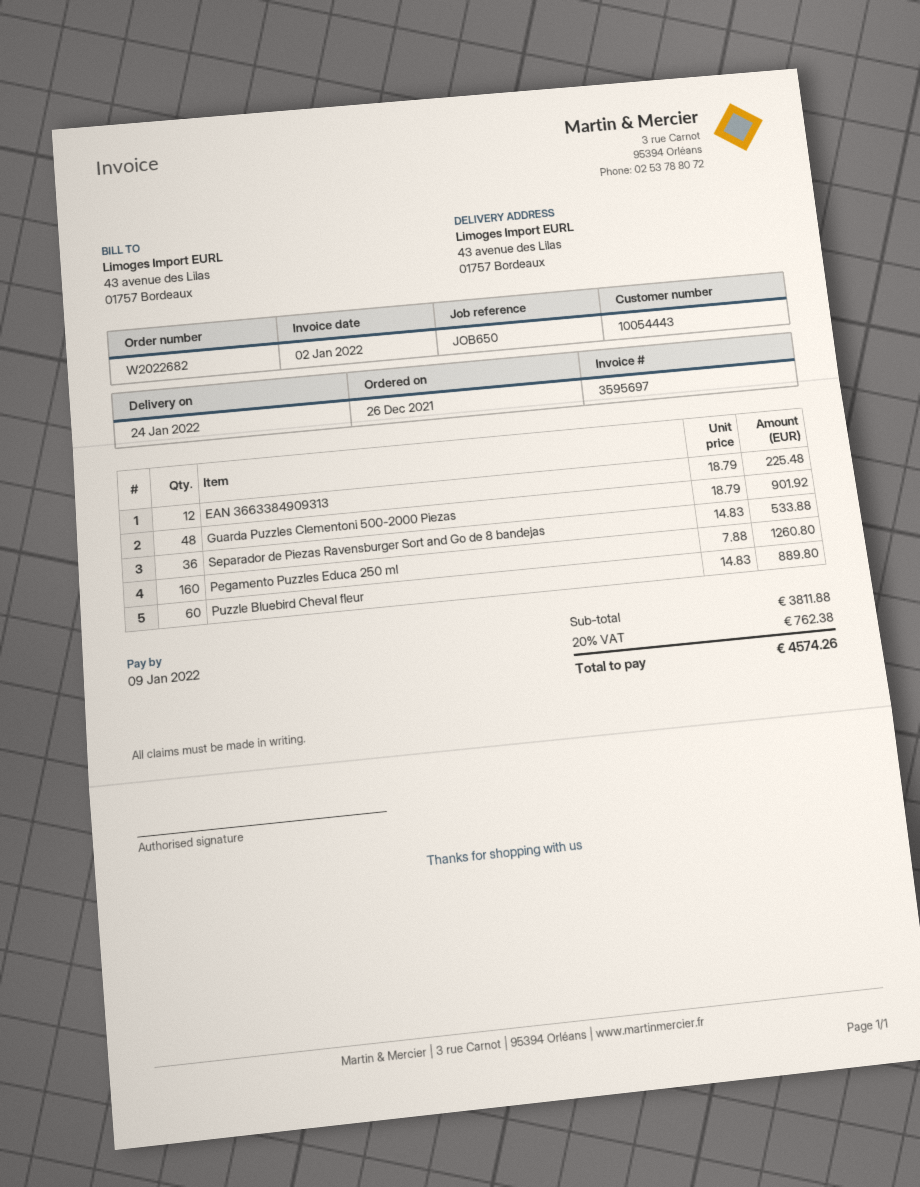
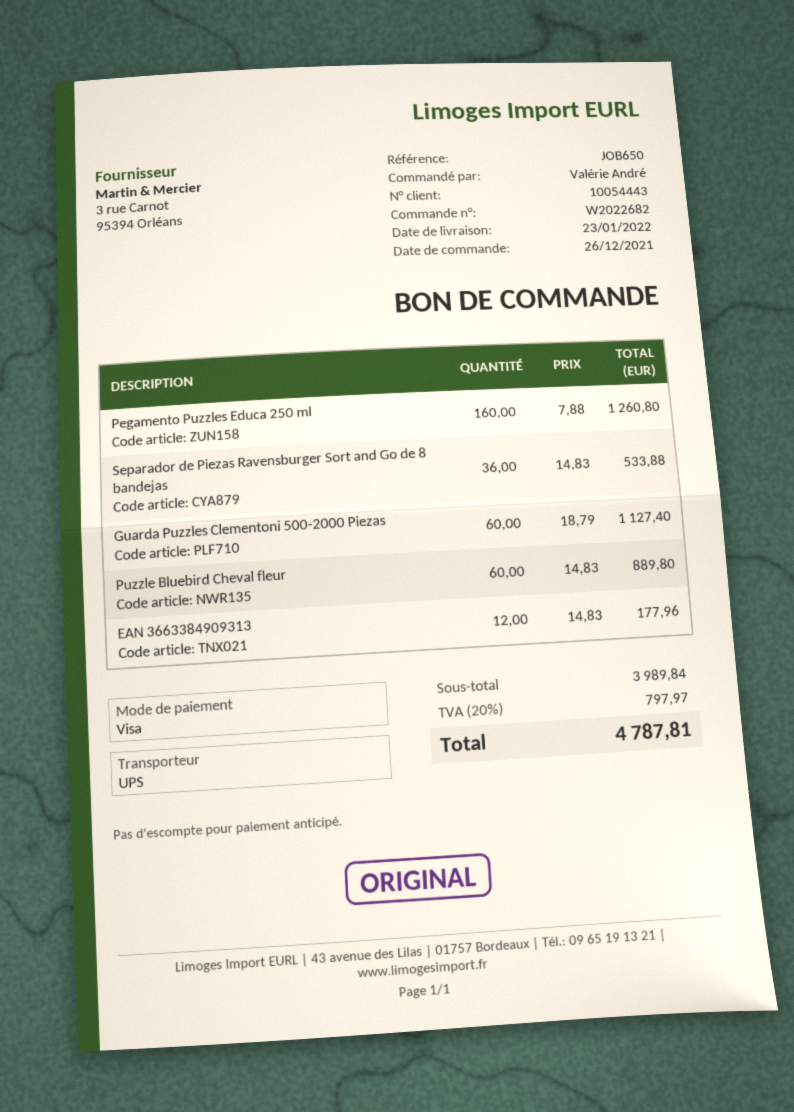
delivery date: 2022-01-24 -> 2022-01-23
EAN 3663384909313: 12 x 18.79 = 225.48 -> 12 x 14.83 = 177.96
Guarda Puzzles Clementoni 500-2000 Piezas: 48 x 18.79 = 901.92 -> 60 x 18.79 = 1127.40
subtotal: 3811.88 -> 3989.84
tax: 20% = 762.38 -> 20% = 797.97
total: 4574.26 -> 4787.81

